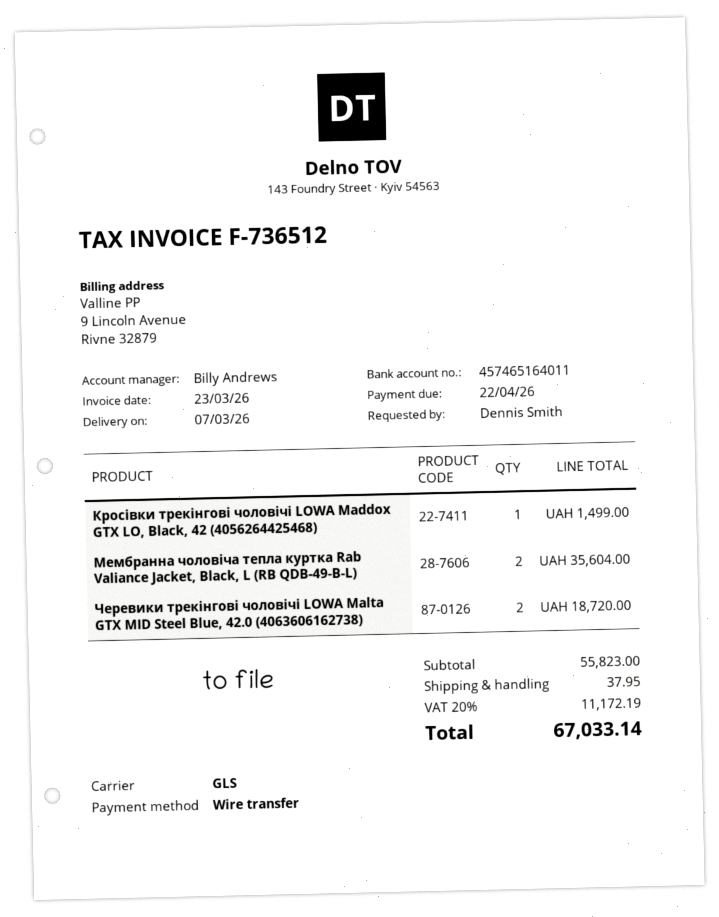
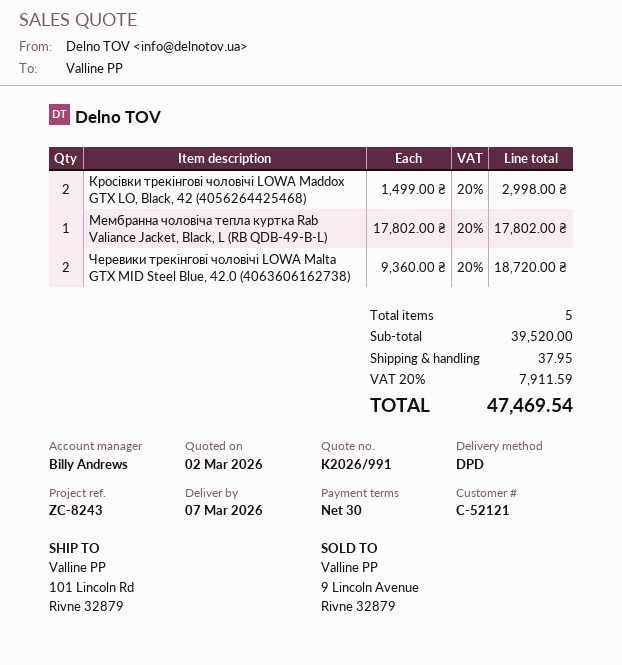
shipping method: GLS -> DPD
Кросівки трекінгові чоловічі LOWA Maddox GTX LO, Black, 42 (4056264425468): 1 for 1499.00 -> 2 for 2998.00
Мембранна чоловіча тепла куртка Rab Valiance Jacket, Black, L (RB QDB-49-B-L): 2 for 35604.00 -> 1 for 17802.00
subtotal: 55823.00 -> 39520.00
tax: 20% = 11172.19 -> 20% = 7911.59
total: 67033.14 -> 47469.54

